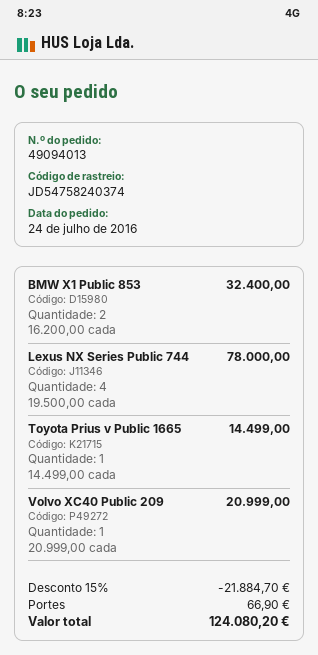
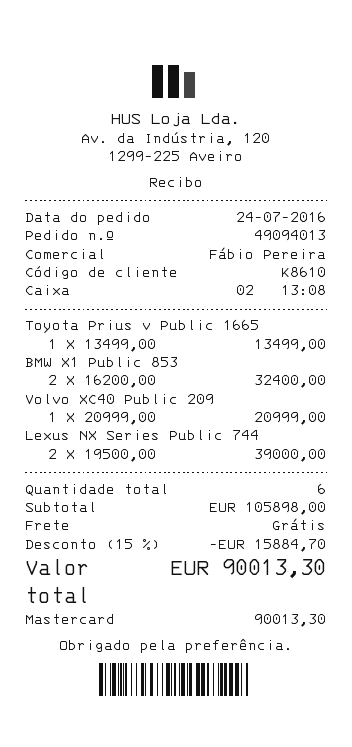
Lexus NX Series Public 744: 4 x 19500.00 = 78000.00 -> 2 x 19500.00 = 39000.00
Toyota Prius v Public 1665: 1 x 14499.00 = 14499.00 -> 1 x 13499.00 = 13499.00
discount: 15% = 21884.70 -> 15% = 15884.70
shipping: 66.90 -> 0.00
total: 124080.20 -> 90013.30

